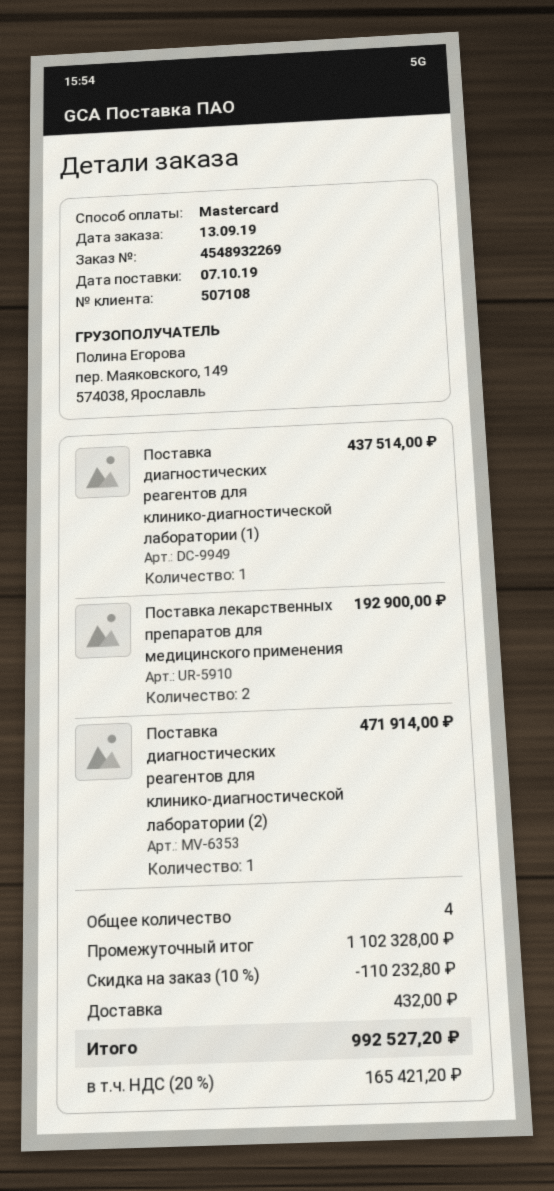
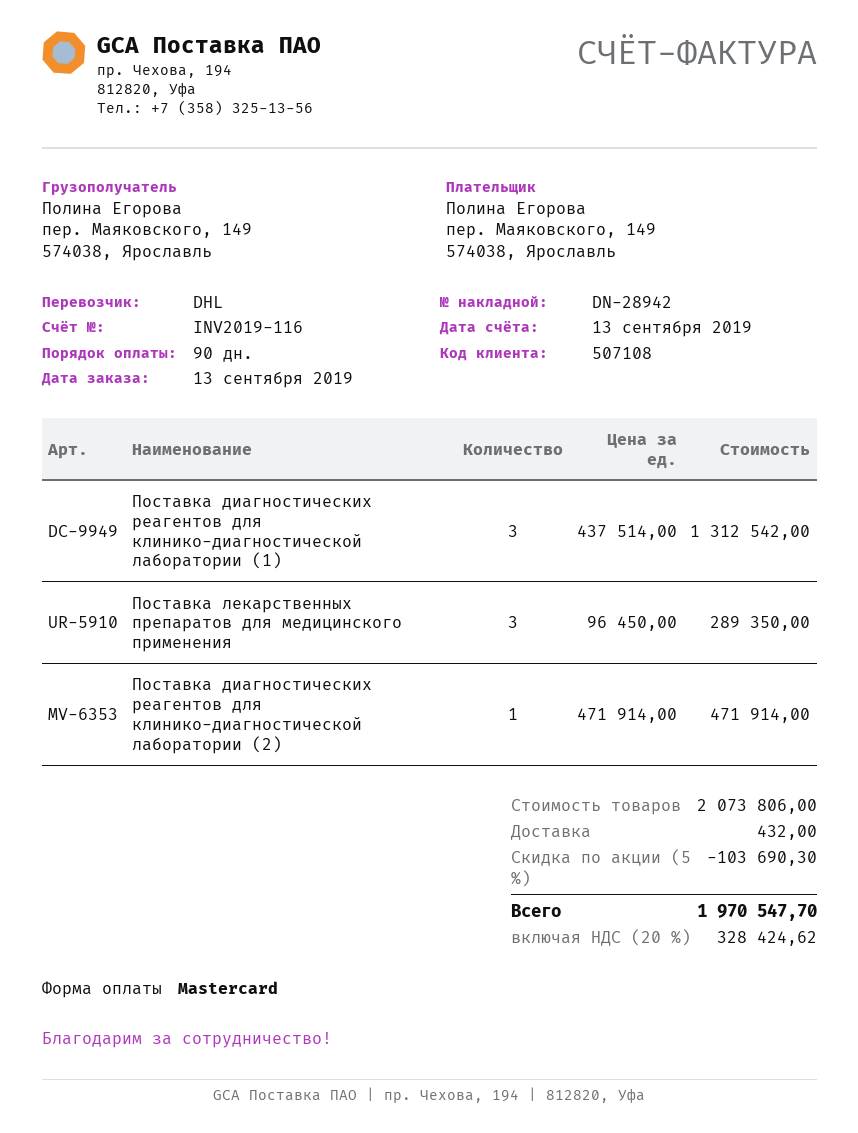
Поставка диагностических реагентов для клинико-диагностической лаборатории (1): 1 for 437514.00 -> 3 for 1312542.00
Поставка лекарственных препаратов для медицинского применения: 2 for 192900.00 -> 3 for 289350.00
subtotal: 1102328.00 -> 2073806.00
discount: 10% = 110232.80 -> 5% = 103690.30
tax: 20% = 165421.20 -> 20% = 328424.62
total: 992527.20 -> 1970547.70

